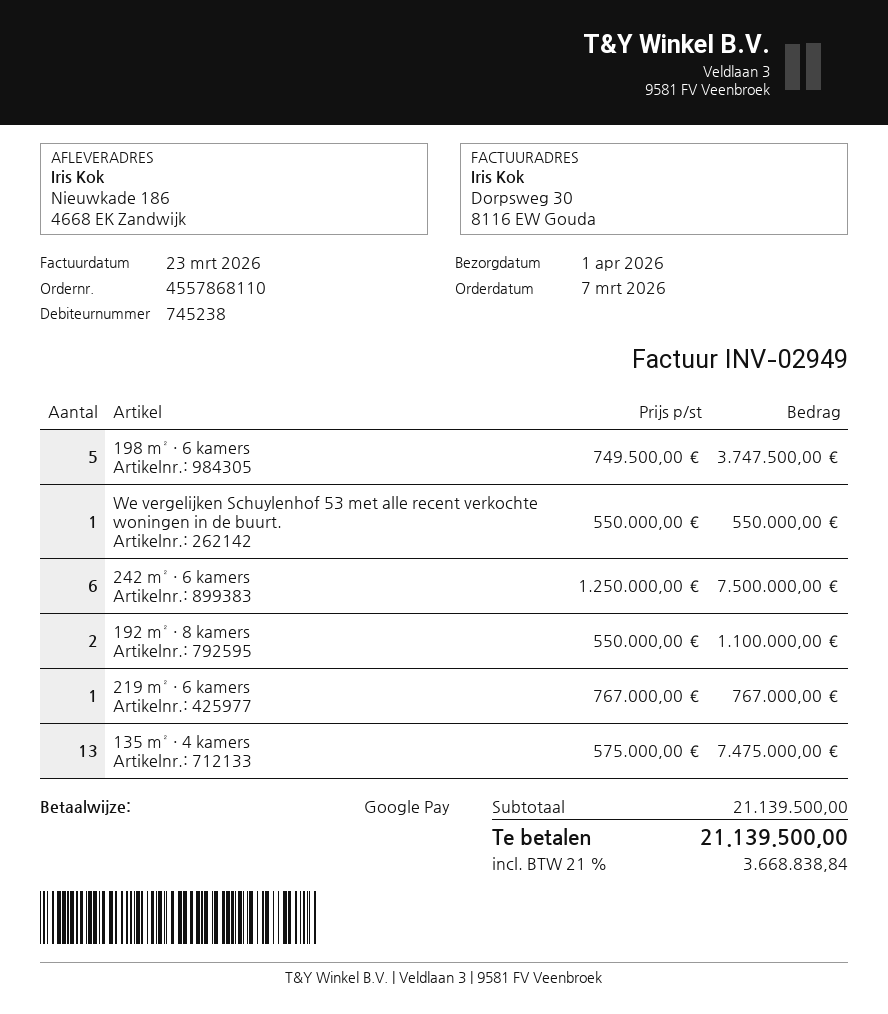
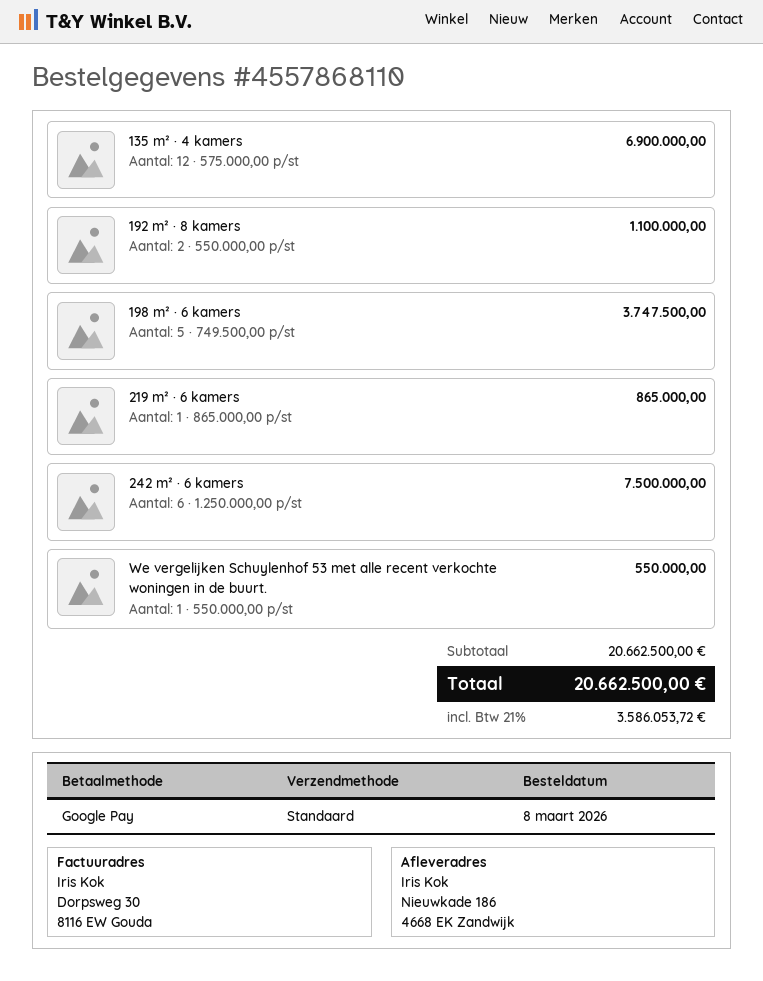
order date: 2026-03-07 -> 2026-03-08
219 m² · 6 kamers: 1 x 767000.00 = 767000.00 -> 1 x 865000.00 = 865000.00
135 m² · 4 kamers: 13 x 575000.00 = 7475000.00 -> 12 x 575000.00 = 6900000.00
subtotal: 21139500.00 -> 20662500.00
tax: 21% = 3668838.84 -> 21% = 3586053.72
total: 21139500.00 -> 20662500.00

